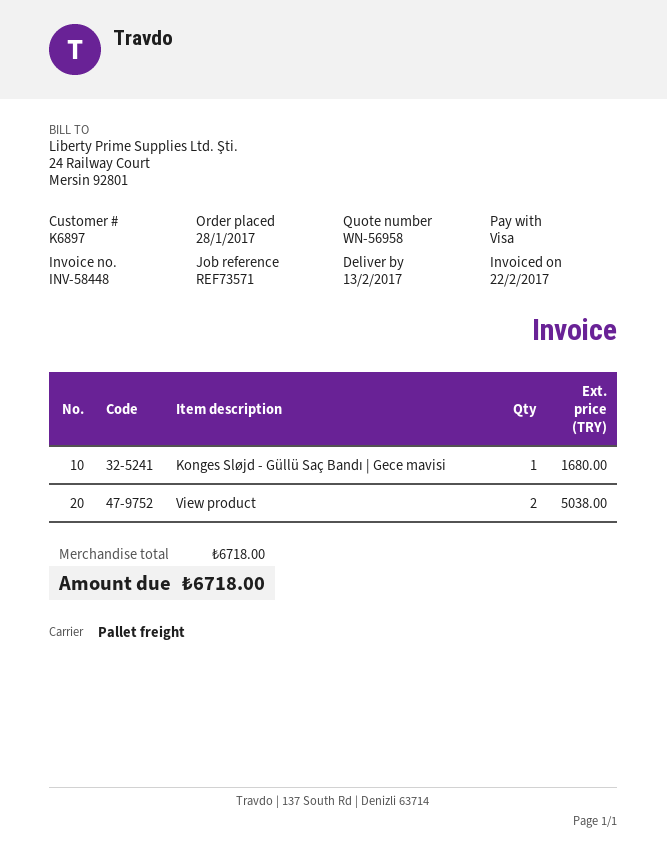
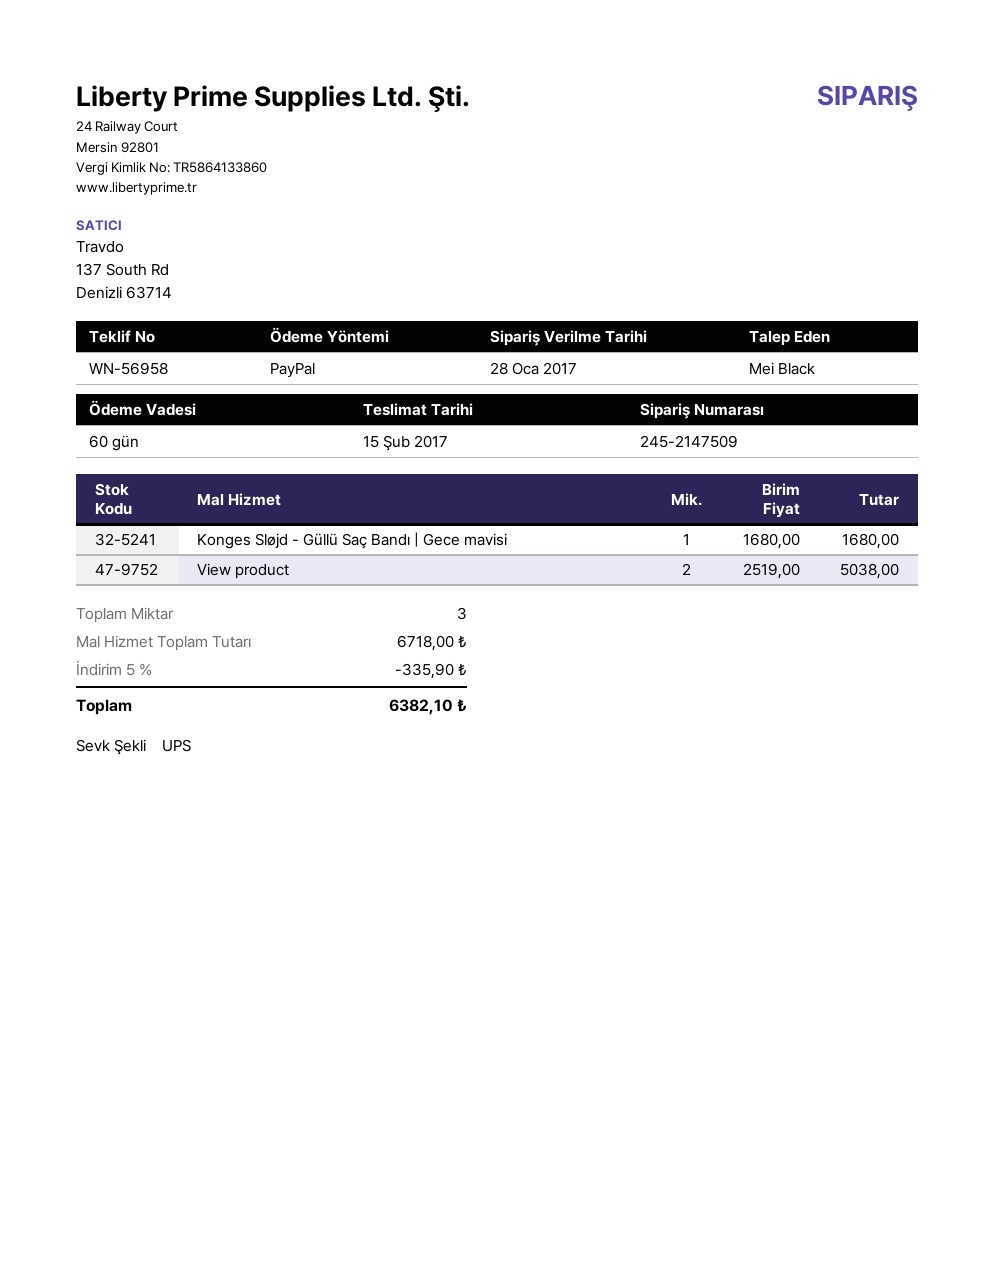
delivery date: 2017-02-13 -> 2017-02-15
payment method: Visa -> PayPal
shipping method: pallet freight -> UPS
discount: none -> 5% = 335.90
total: 6718.00 -> 6382.10

